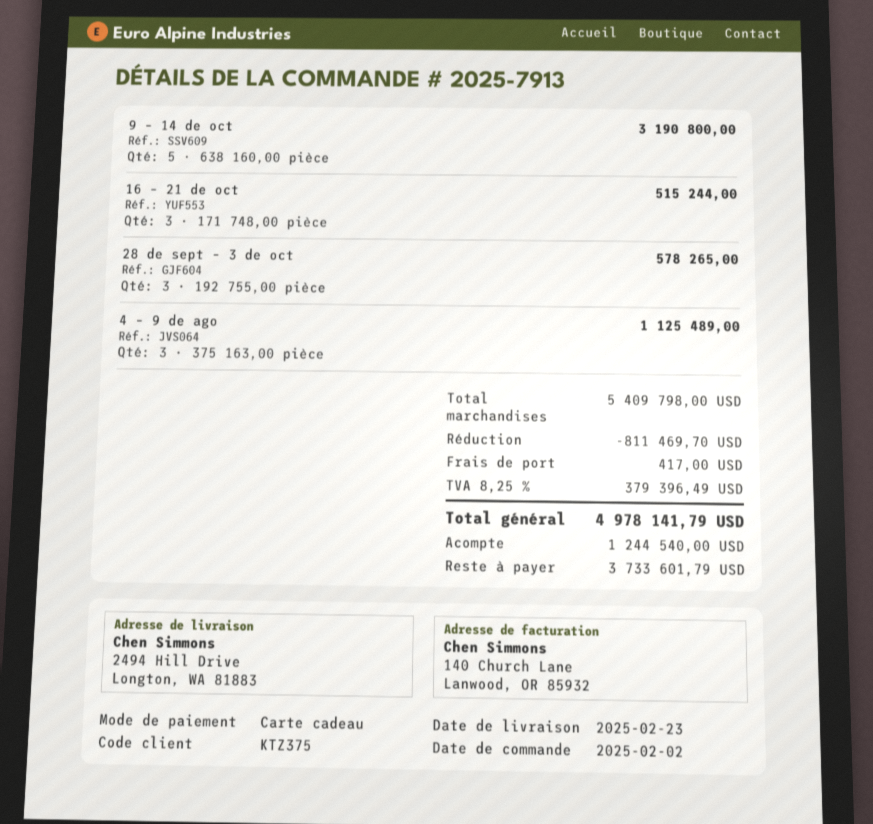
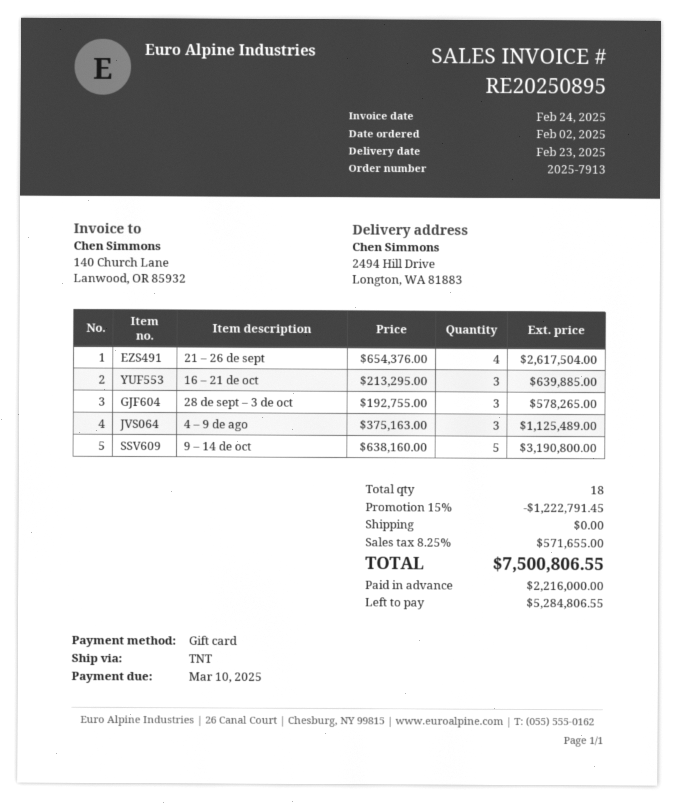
16 – 21 de oct: 3 x 171748.00 = 515244.00 -> 3 x 213295.00 = 639885.00
21 – 26 de sept: none -> 4 x 654376.00 = 2617504.00
discount: 811469.70 -> 1222791.45
shipping: 417.00 -> 0.00
tax: 8.25% = 379396.49 -> 8.25% = 571655.00
total: 4978141.79 -> 7500806.55
deposit: 1244540.00 -> 2216000.00
balance: 3733601.79 -> 5284806.55

